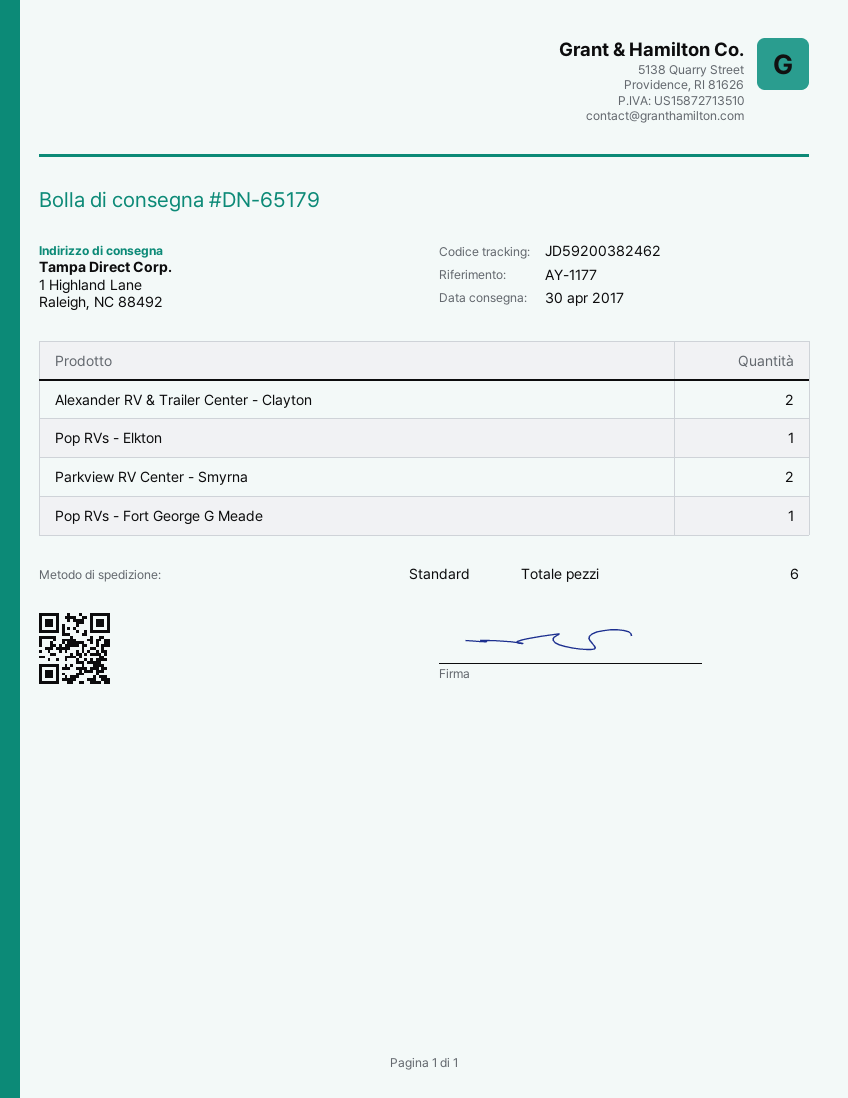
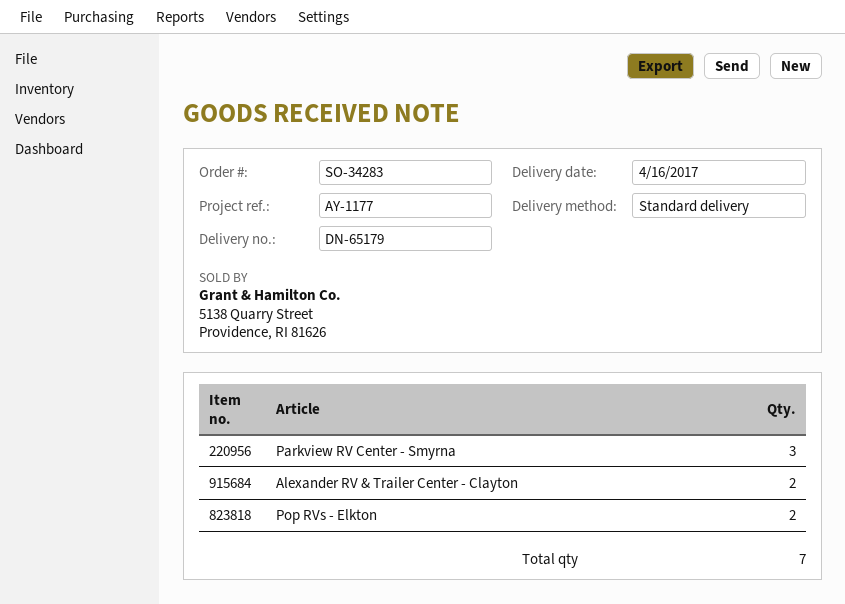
delivery date: 2017-04-30 -> 2017-04-16
Pop RVs - Elkton: 1 -> 2
Parkview RV Center - Smyrna: 2 -> 3
Pop RVs - Fort George G Meade: 1 -> none
total quantity: 6 -> 7

